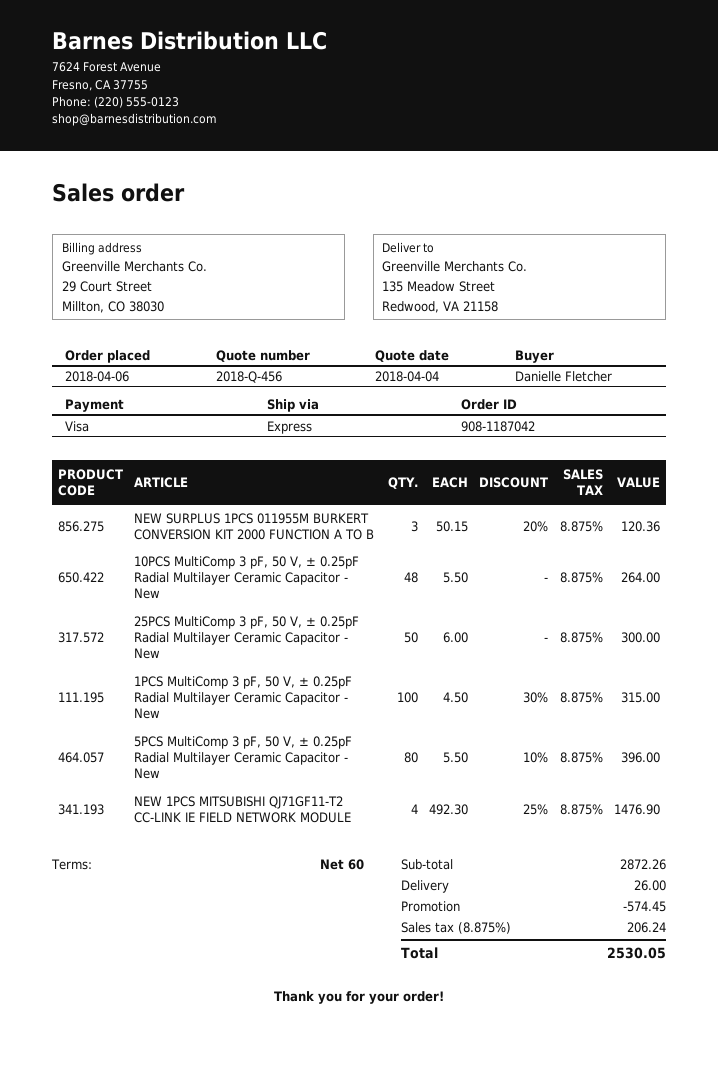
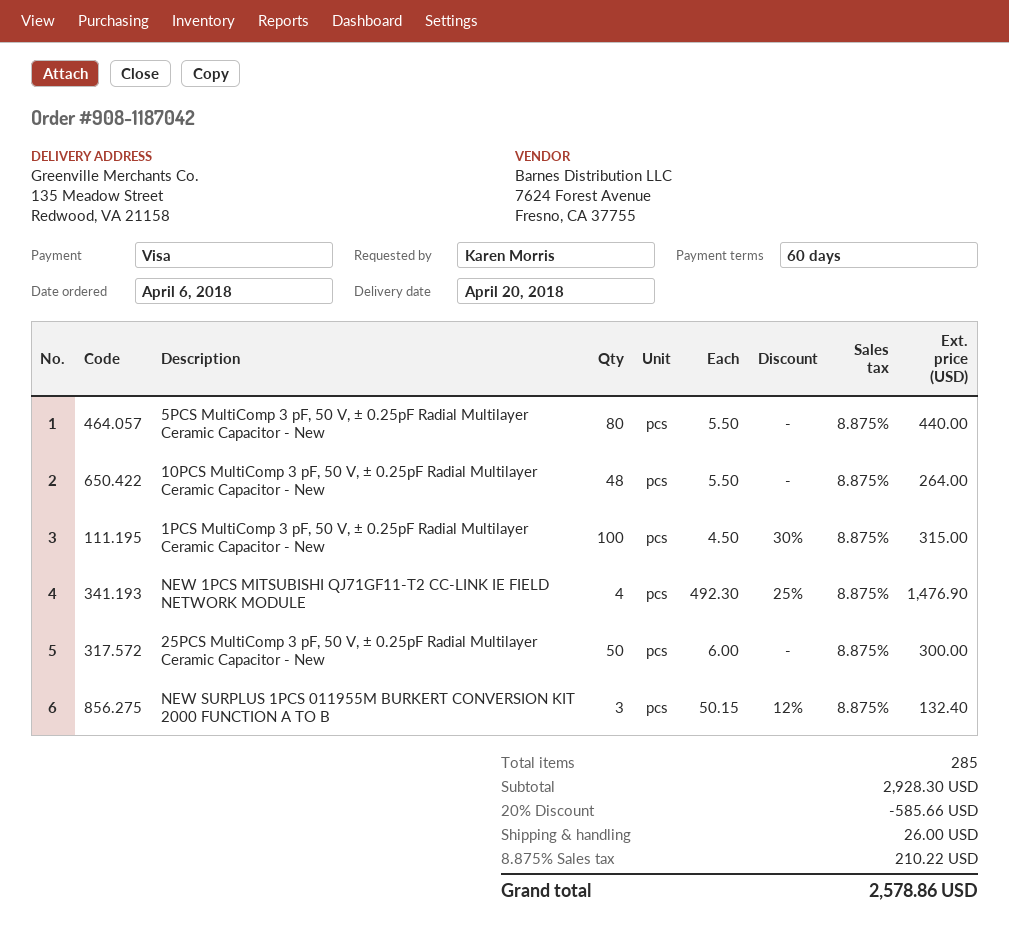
ordered by: Danielle Fletcher -> Karen Morris
NEW SURPLUS 1PCS 011955M BURKERT CONVERSION KIT 2000 FUNCTION A TO B: 3 x 50.15 - 20% = 120.36 -> 3 x 50.15 - 12% = 132.40
5PCS MultiComp 3 pF, 50 V, ± 0.25pF Radial Multilayer Ceramic Capacitor - New: 80 x 5.50 - 10% = 396.00 -> 80 x 5.50 = 440.00
subtotal: 2872.26 -> 2928.30
discount: 574.45 -> 585.66
tax: 8.875% = 206.24 -> 8.875% = 210.22
total: 2530.05 -> 2578.86

